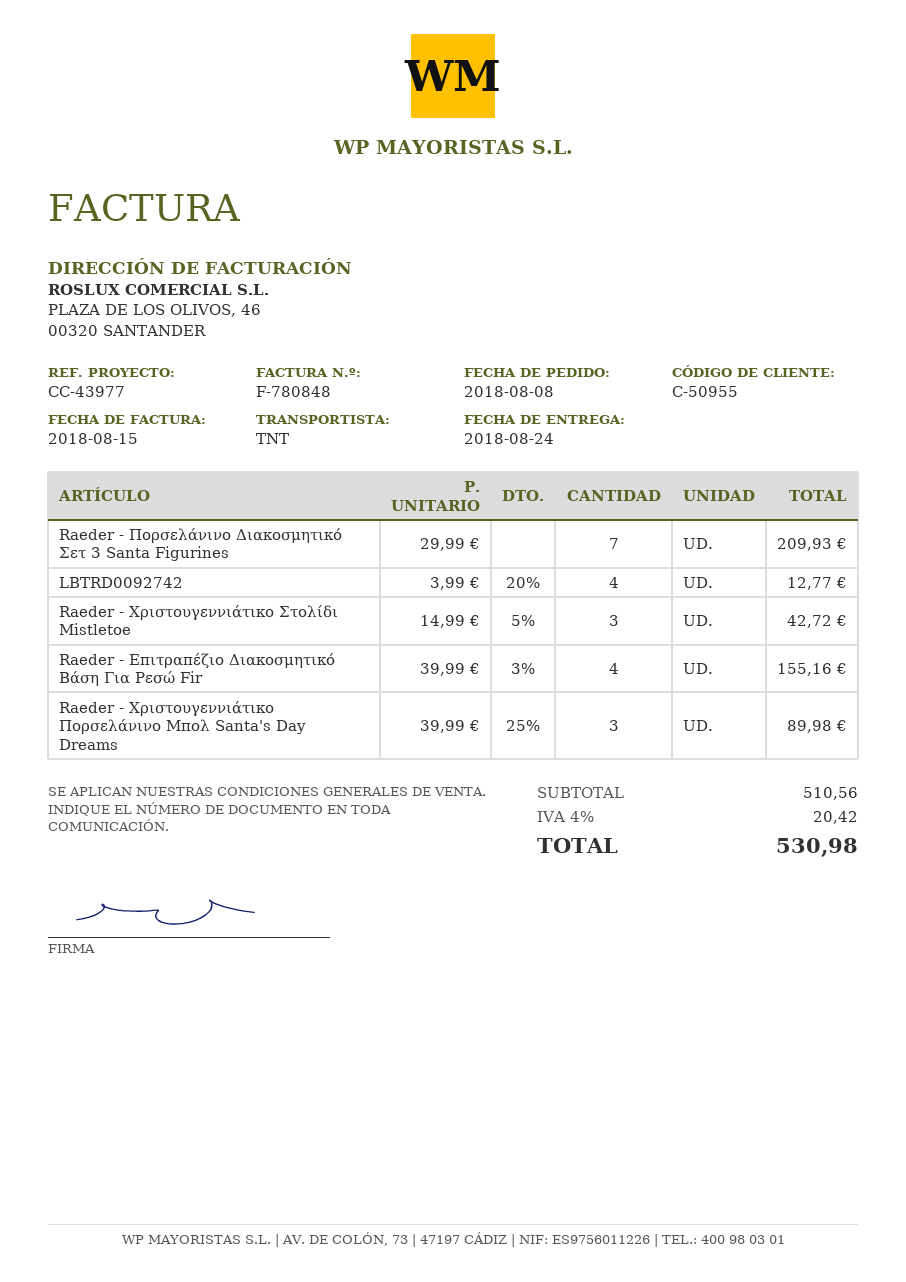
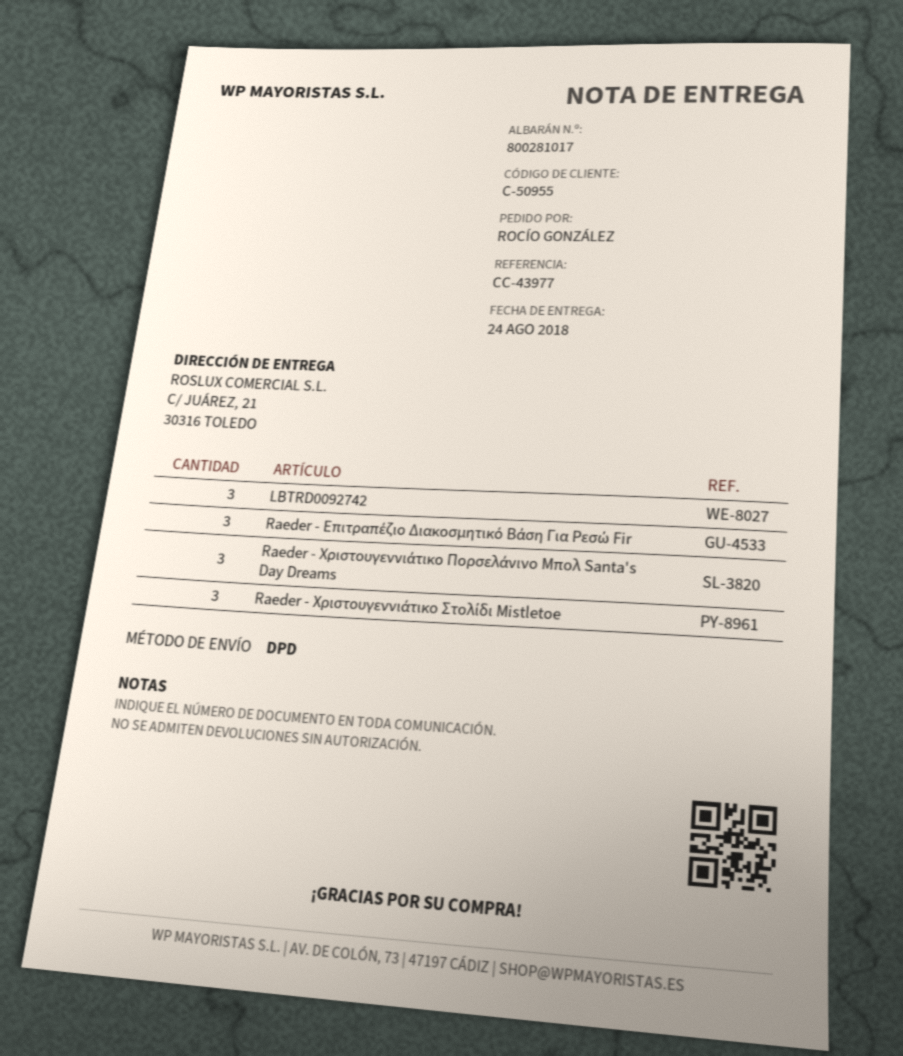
shipping method: TNT -> DPD
Raeder - Πορσελάνινο Διακοσμητικό Σετ 3 Santa Figurines: 7 -> none
LBTRD0092742: 4 -> 3
Raeder - Επιτραπέζιο Διακοσμητικό Βάση Για Ρεσώ Fir: 4 -> 3

